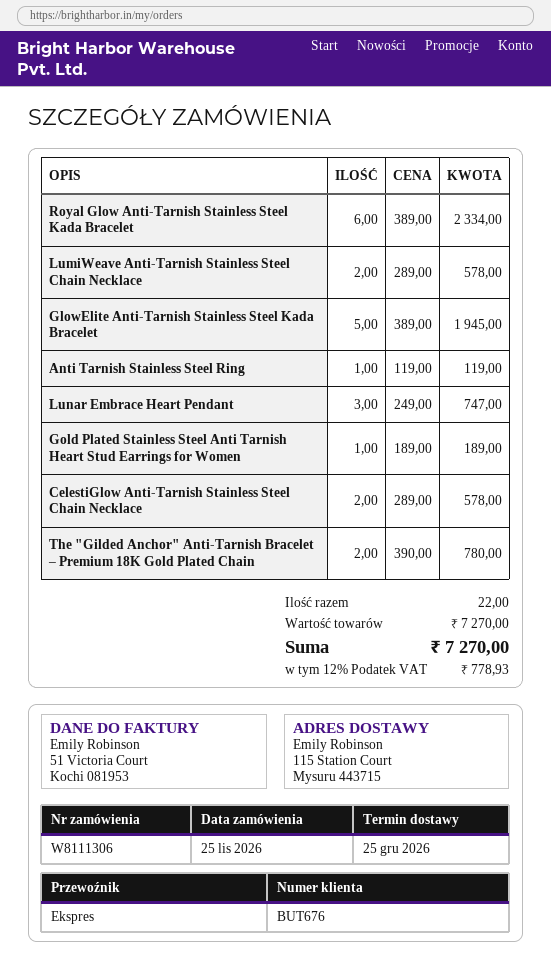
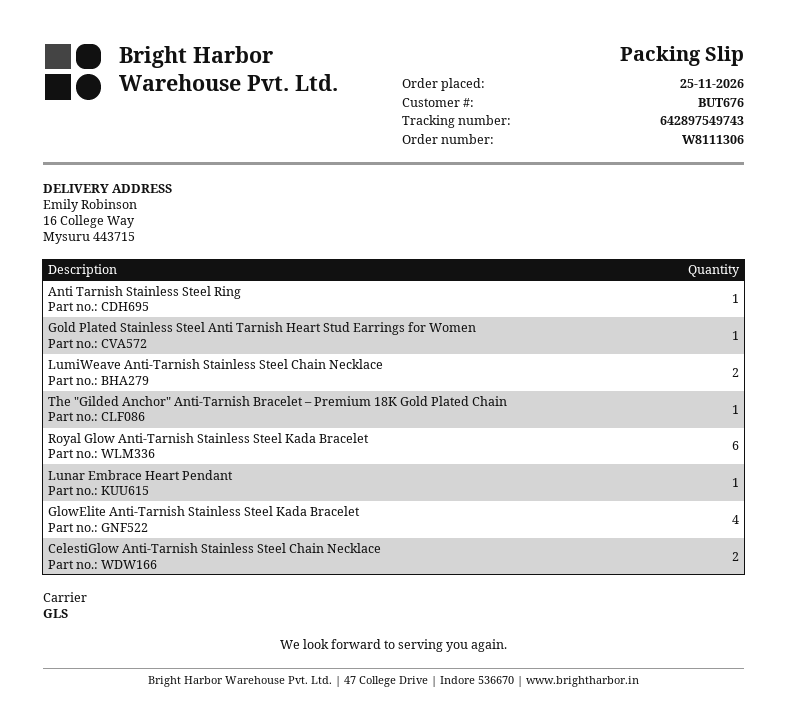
shipping method: express -> GLS
ship to: 115 Station Court, Mysuru 443715 -> 16 College Way, Mysuru 443715
GlowElite Anti-Tarnish Stainless Steel Kada Bracelet: 5 -> 4
Lunar Embrace Heart Pendant: 3 -> 1
The "Gilded Anchor" Anti-Tarnish Bracelet – Premium 18K Gold Plated Chain: 2 -> 1

